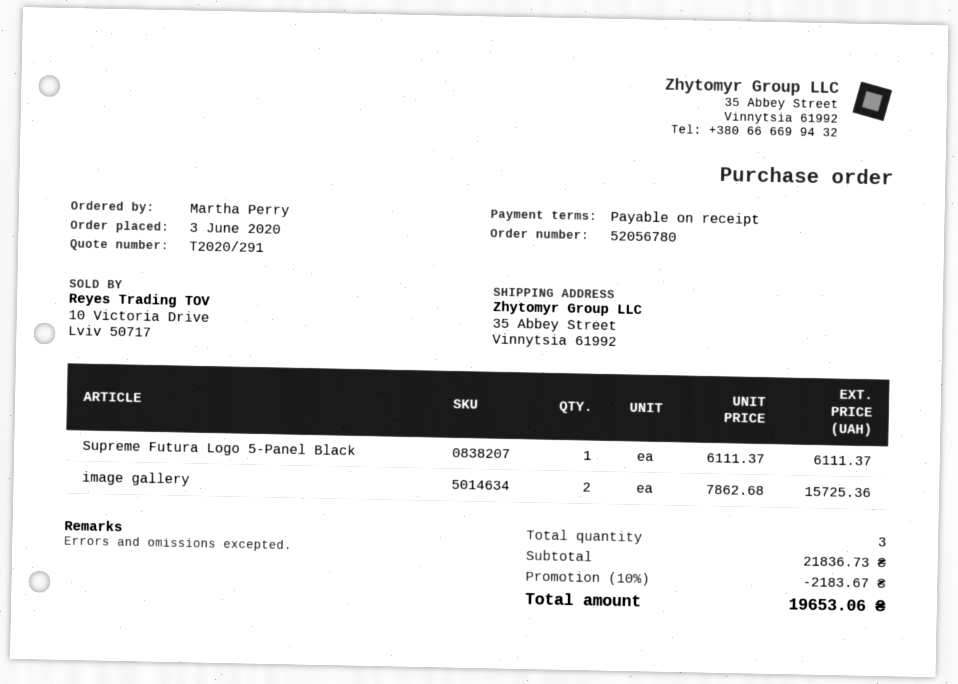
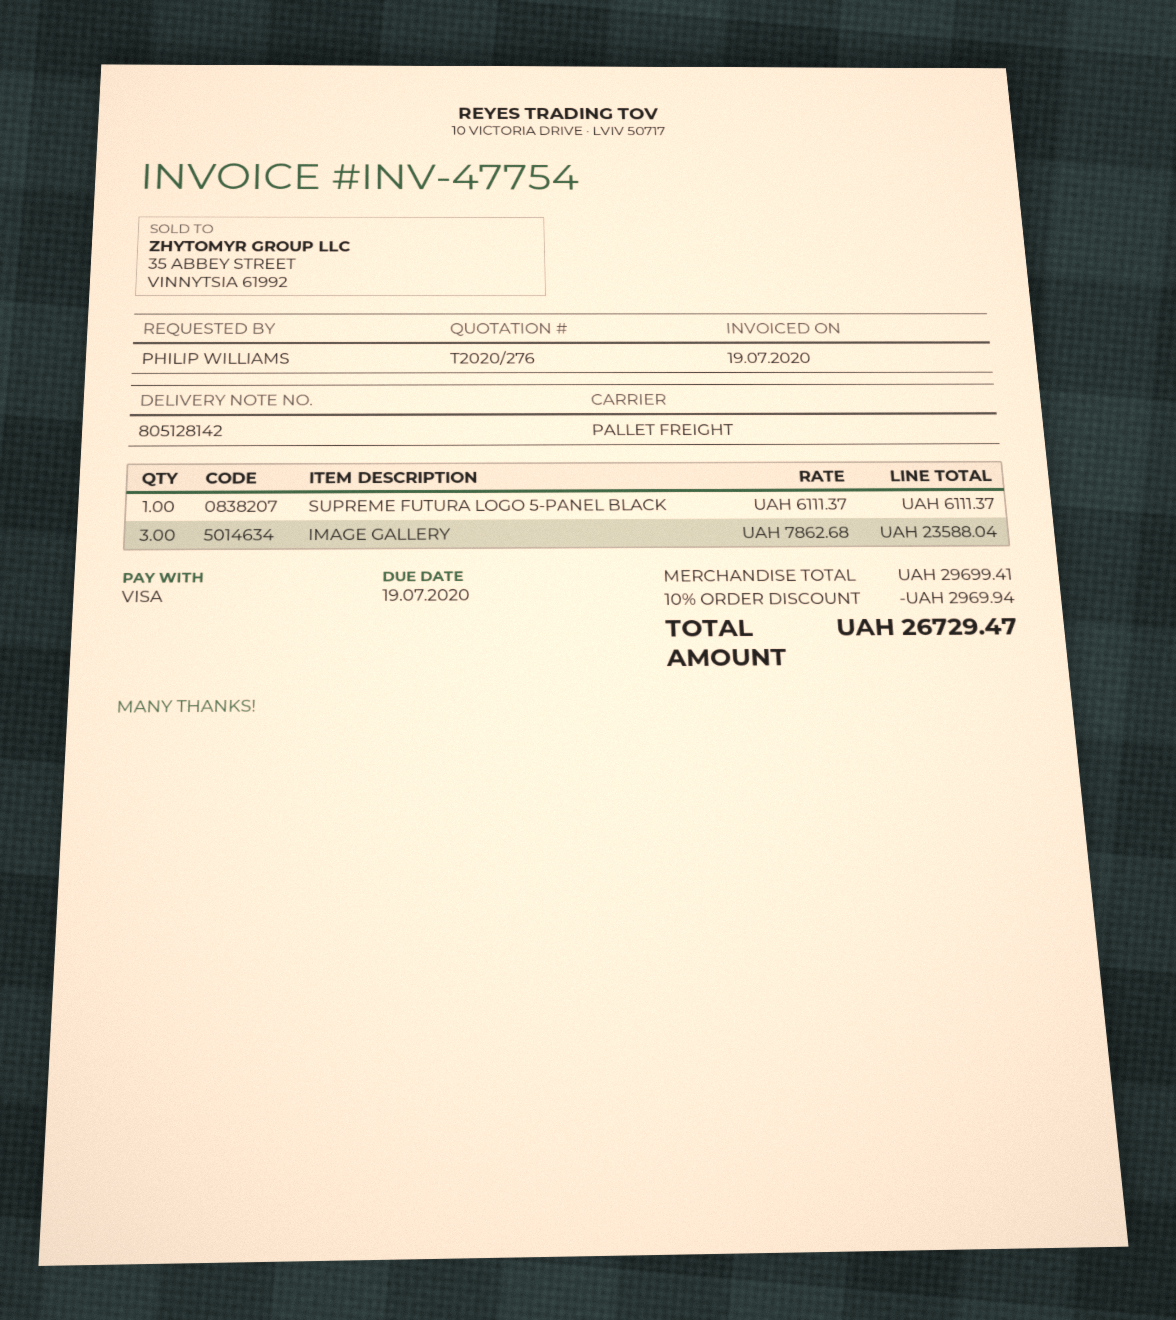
quote number: T2020/291 -> T2020/276
ordered by: Martha Perry -> PHILIP WILLIAMS
image gallery: 2 x 7862.68 = 15725.36 -> 3 x 7862.68 = 23588.04
subtotal: 21836.73 -> 29699.41
discount: 10% = 2183.67 -> 10% = 2969.94
total: 19653.06 -> 26729.47

